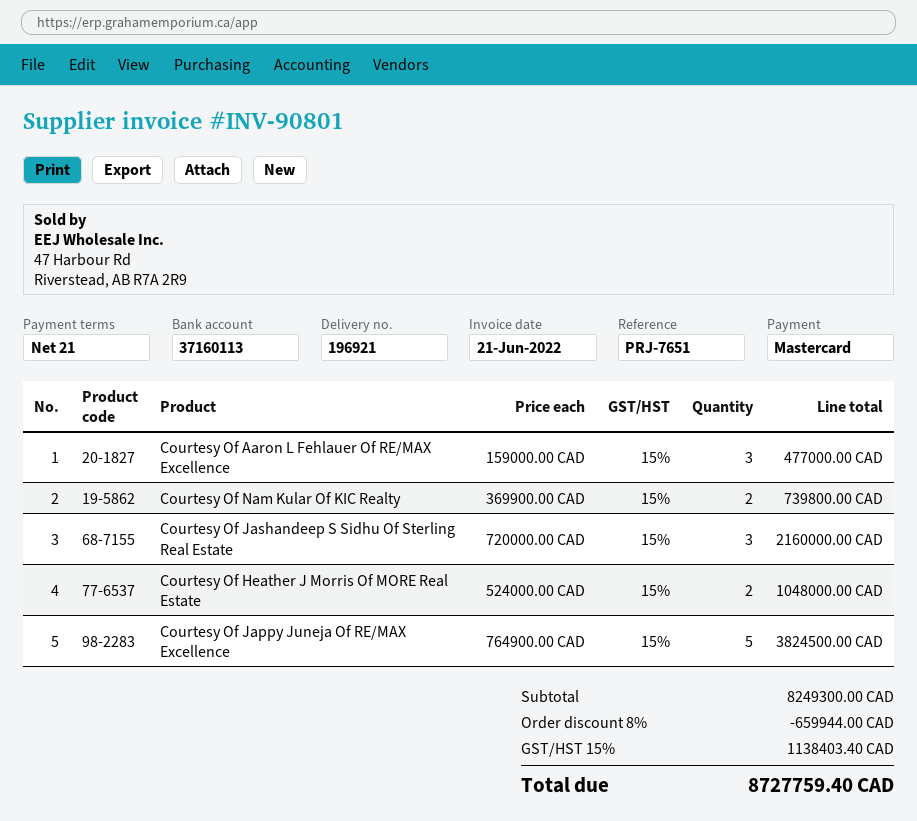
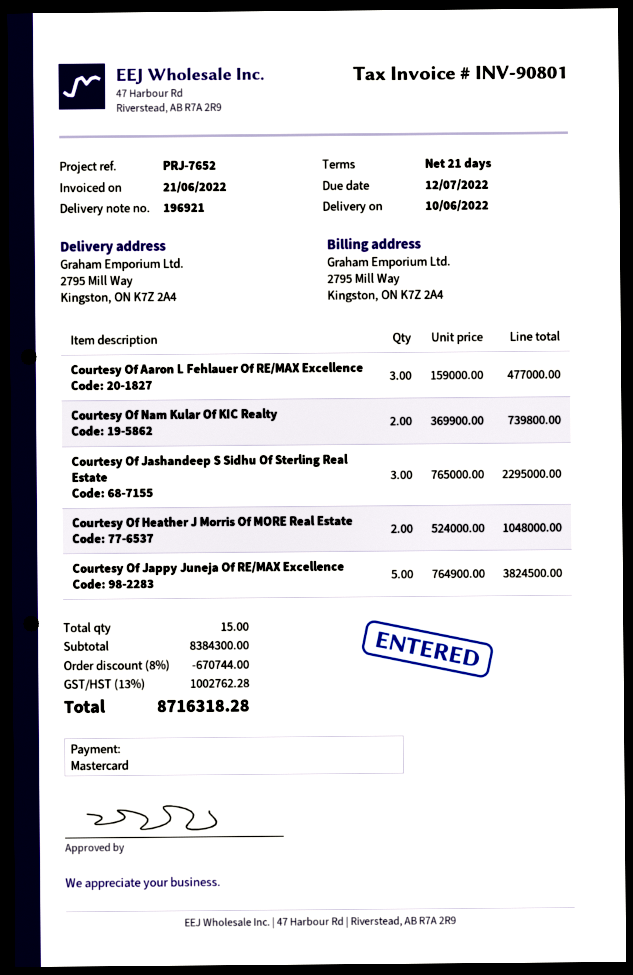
reference: PRJ-7651 -> PRJ-7652
Courtesy Of Jashandeep S Sidhu Of Sterling Real Estate: 3 x 720000.00 = 2160000.00 -> 3 x 765000.00 = 2295000.00
subtotal: 8249300.00 -> 8384300.00
discount: 8% = 659944.00 -> 8% = 670744.00
tax: 15% = 1138403.40 -> 13% = 1002762.28
total: 8727759.40 -> 8716318.28

